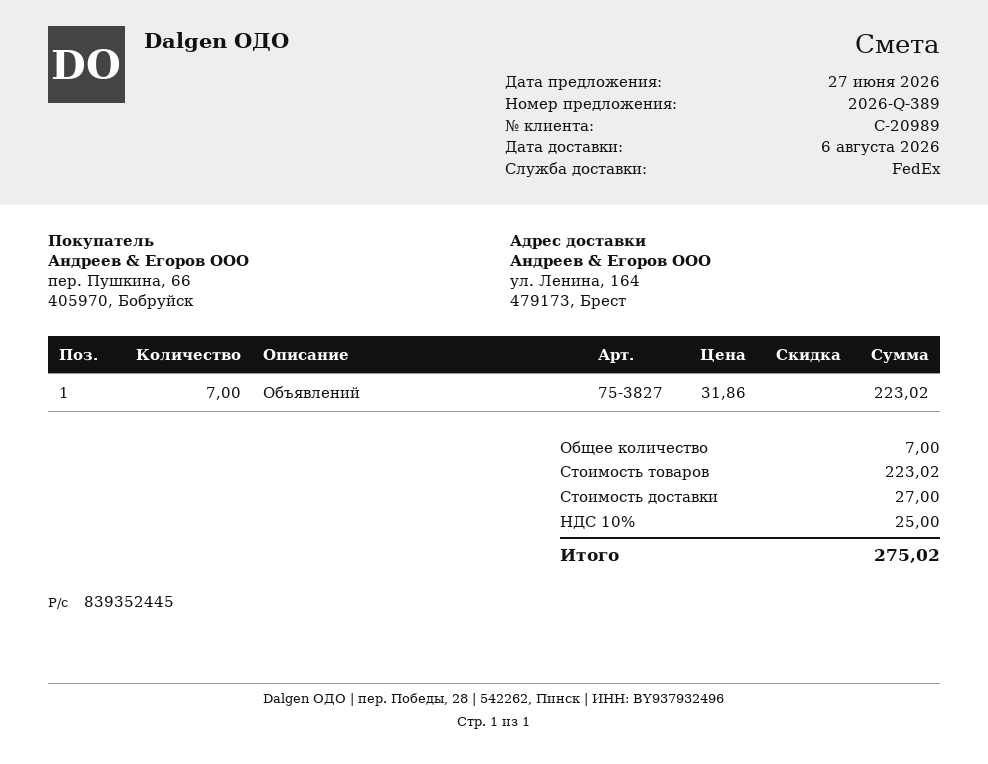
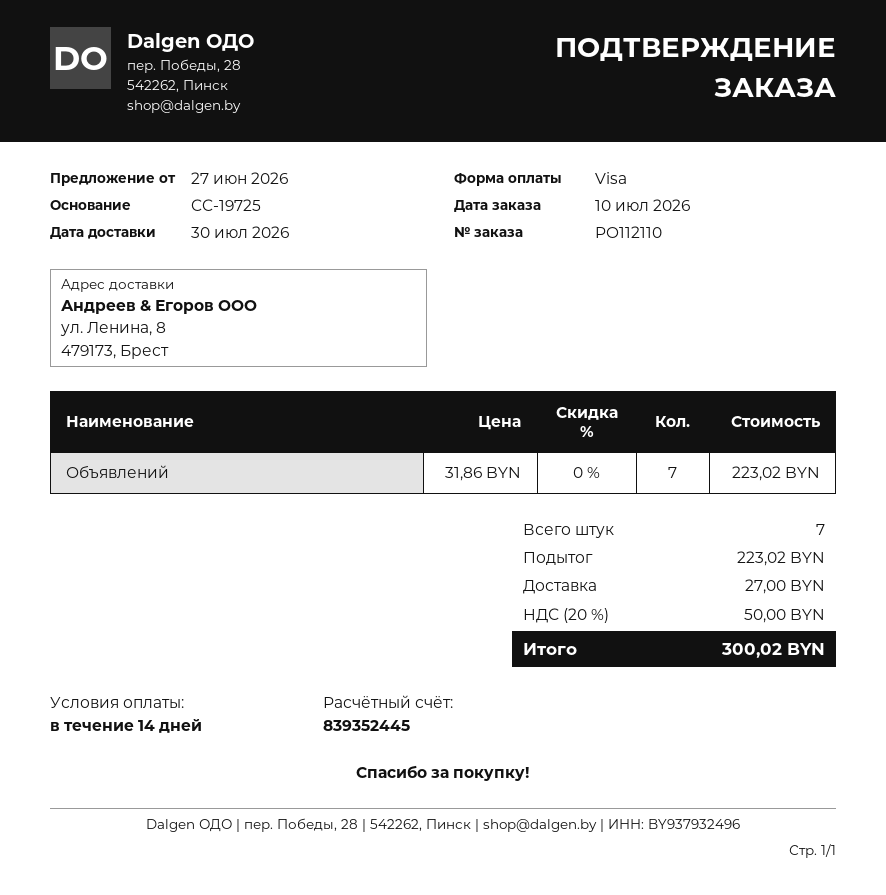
delivery date: 2026-08-06 -> 2026-07-30
ship to: ул. Ленина, 164, 479173, Брест -> ул. Ленина, 8, 479173, Брест
tax: 10% = 25.00 -> 20% = 50.00
total: 275.02 -> 300.02

